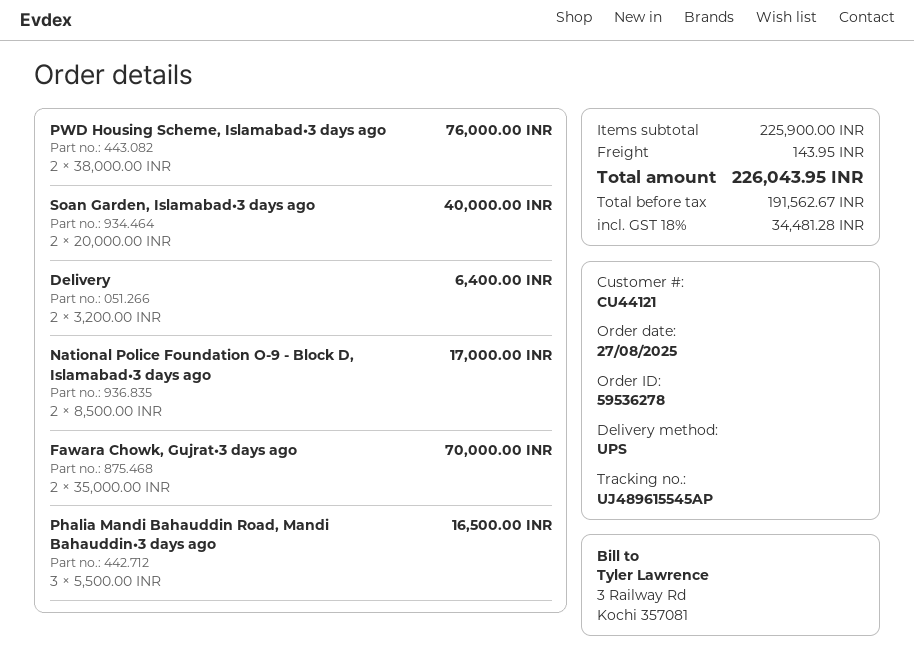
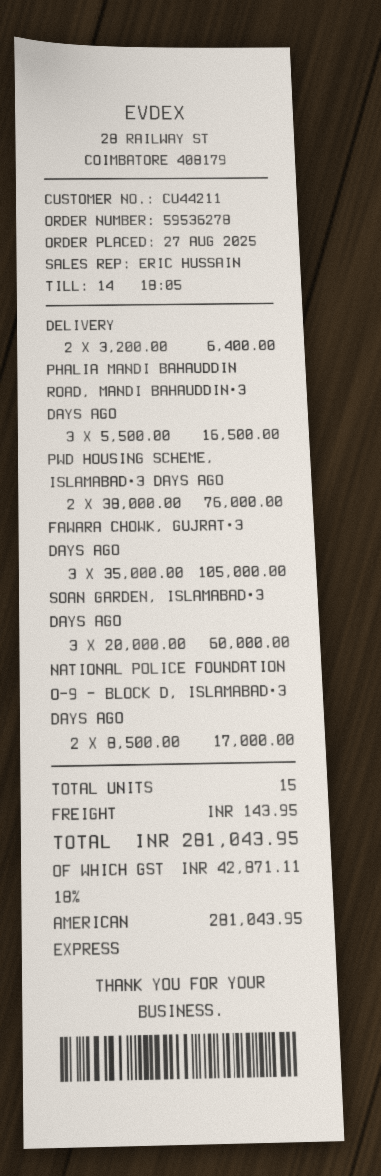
customer number: CU44121 -> CU44211
Soan Garden, Islamabad•3 days ago: 2 x 20000.00 = 40000.00 -> 3 x 20000.00 = 60000.00
Fawara Chowk, Gujrat•3 days ago: 2 x 35000.00 = 70000.00 -> 3 x 35000.00 = 105000.00
tax: 18% = 34481.28 -> 18% = 42871.11
total: 226043.95 -> 281043.95

